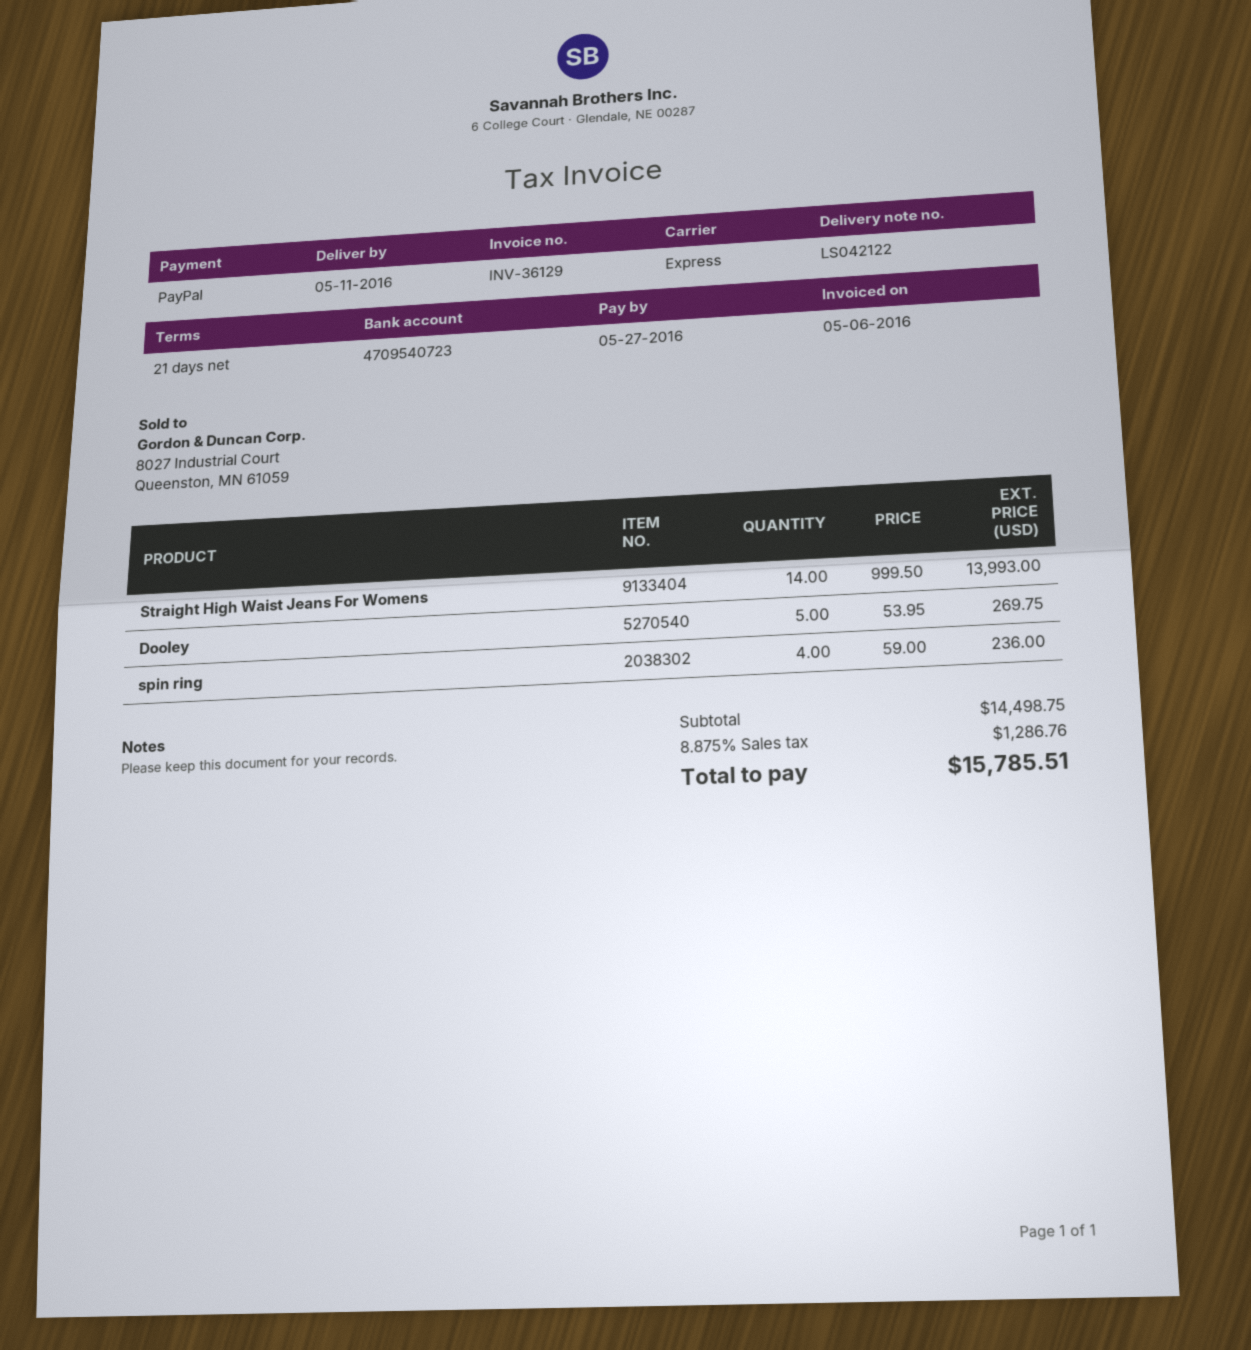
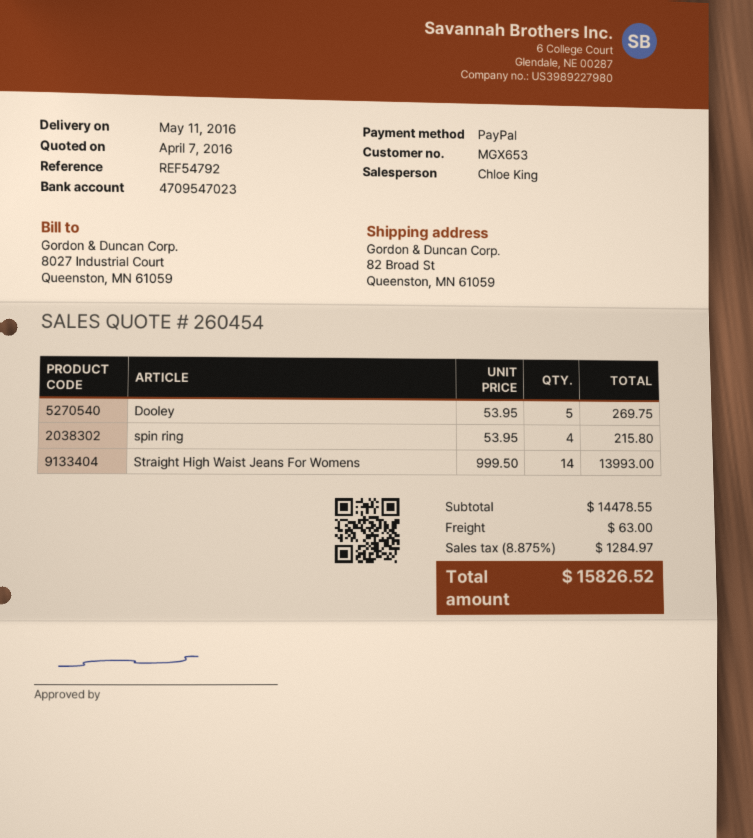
bank account: 4709540723 -> 4709547023
spin ring: 4 x 59.00 = 236.00 -> 4 x 53.95 = 215.80
subtotal: 14498.75 -> 14478.55
shipping: none -> 63.00
tax: 8.875% = 1286.76 -> 8.875% = 1284.97
total: 15785.51 -> 15826.52

